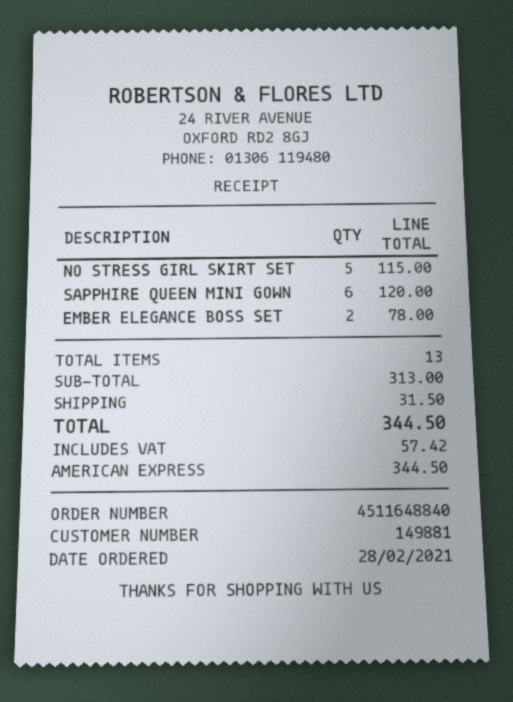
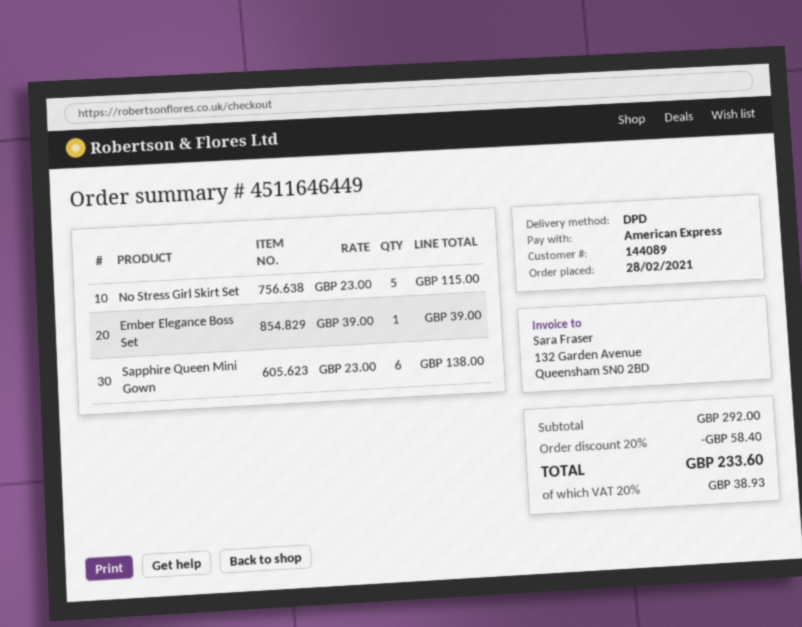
order number: 4511648840 -> 4511646449
customer number: 149881 -> 144089
SAPPHIRE QUEEN MINI GOWN: 6 for 120.00 -> 6 for 138.00
EMBER ELEGANCE BOSS SET: 2 for 78.00 -> 1 for 39.00
subtotal: 313.00 -> 292.00
discount: none -> 20% = 58.40
shipping: 31.50 -> none
tax: 57.42 -> 38.93
total: 344.50 -> 233.60

